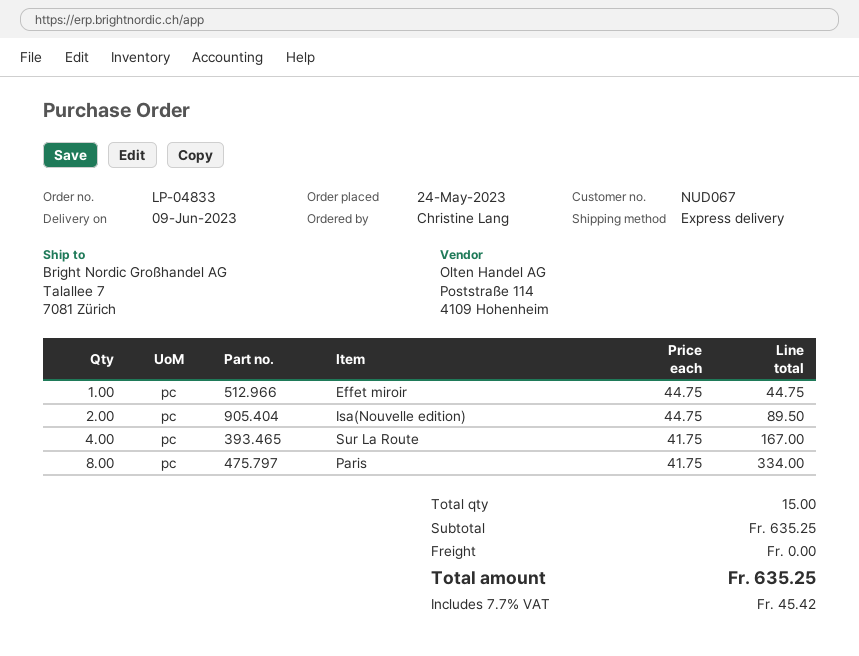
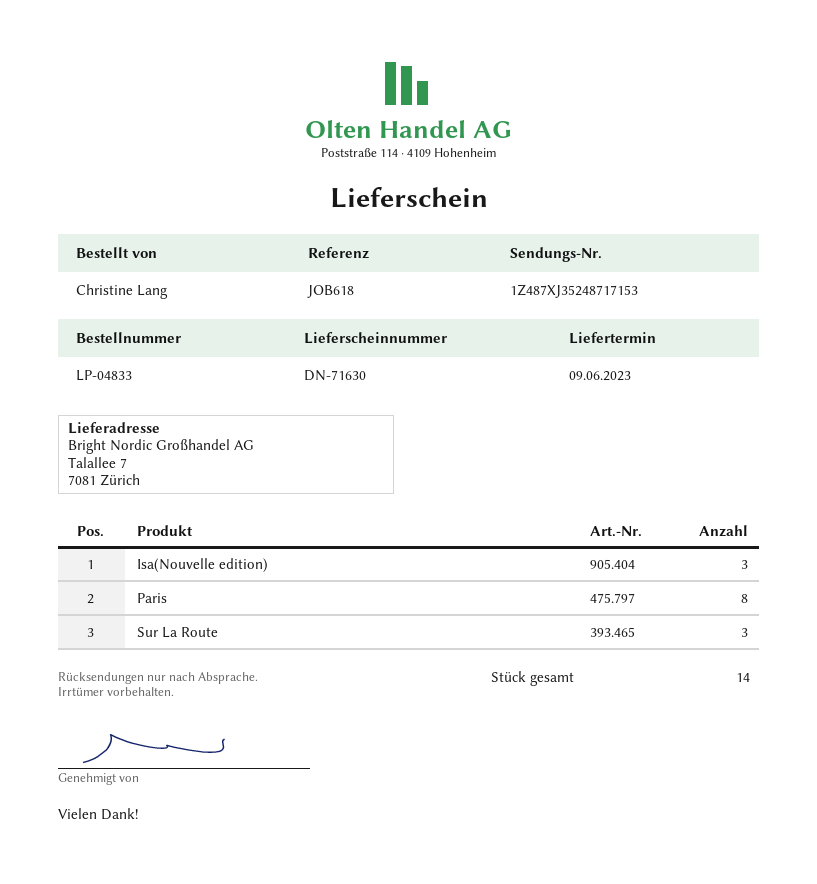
Effet miroir: 1 -> none
Isa(Nouvelle edition): 2 -> 3
Sur La Route: 4 -> 3
total quantity: 15 -> 14

